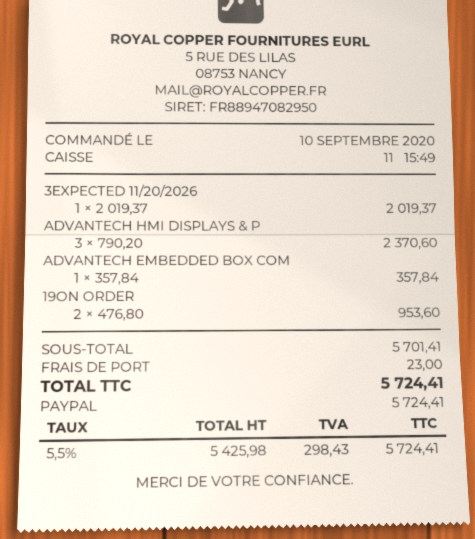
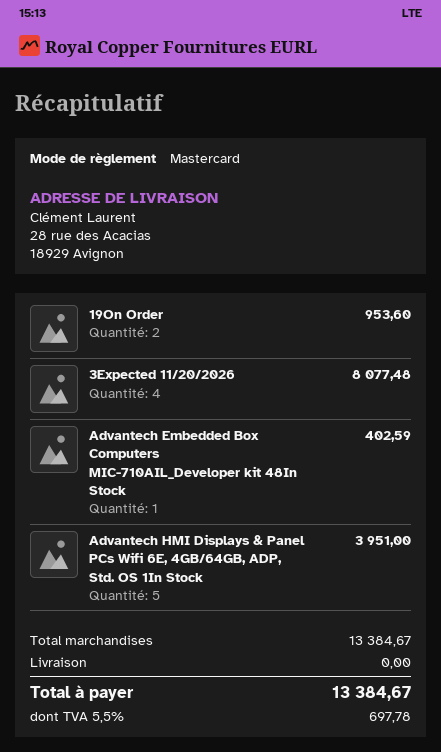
payment method: PayPal -> Mastercard
3EXPECTED 11/20/2026: 1 for 2019.37 -> 4 for 8077.48
ADVANTECH HMI DISPLAYS & P: 3 for 2370.60 -> 5 for 3951.00
ADVANTECH EMBEDDED BOX COM: 1 for 357.84 -> 1 for 402.59
subtotal: 5701.41 -> 13384.67
shipping: 23.00 -> 0.00
tax: 5.5% = 298.43 -> 5.5% = 697.78
total: 5724.41 -> 13384.67

